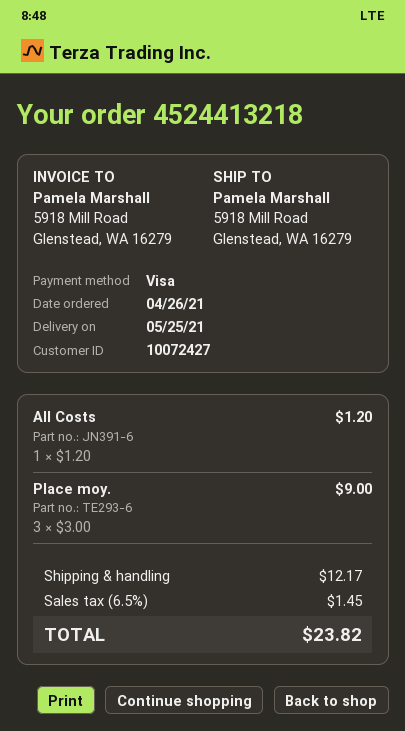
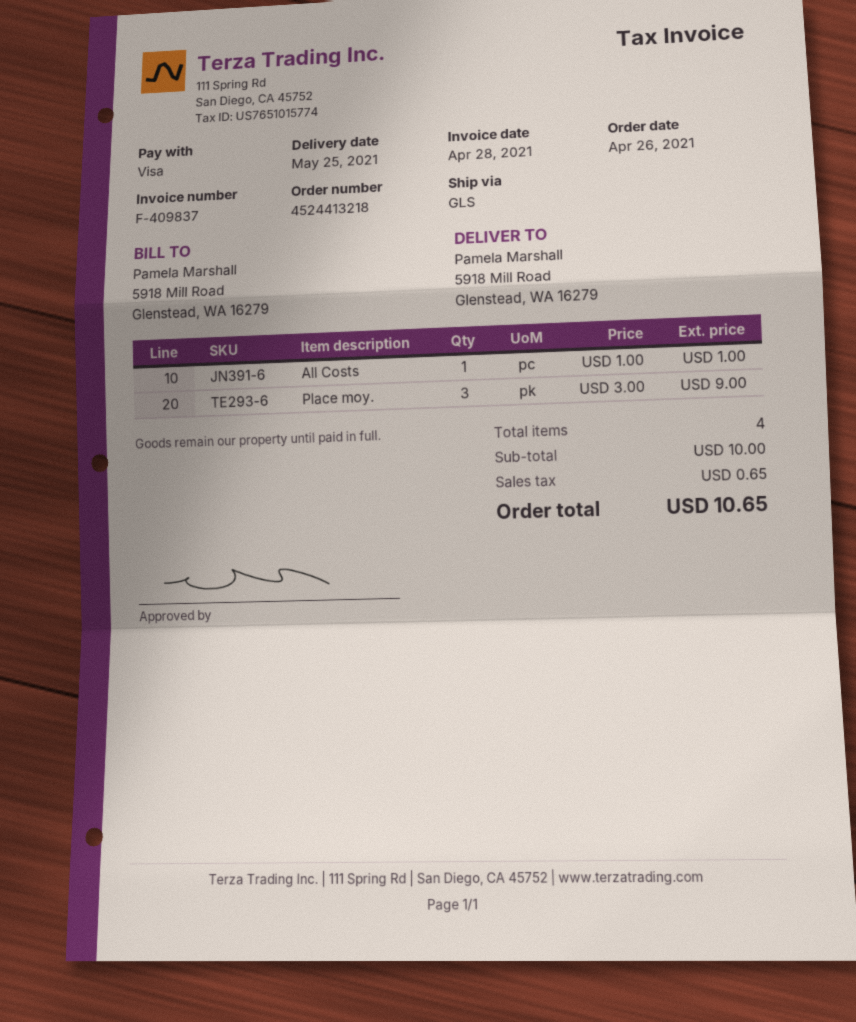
All Costs: 1 x 1.20 = 1.20 -> 1 x 1.00 = 1.00
shipping: 12.17 -> none
tax: 1.45 -> 0.65
total: 23.82 -> 10.65

